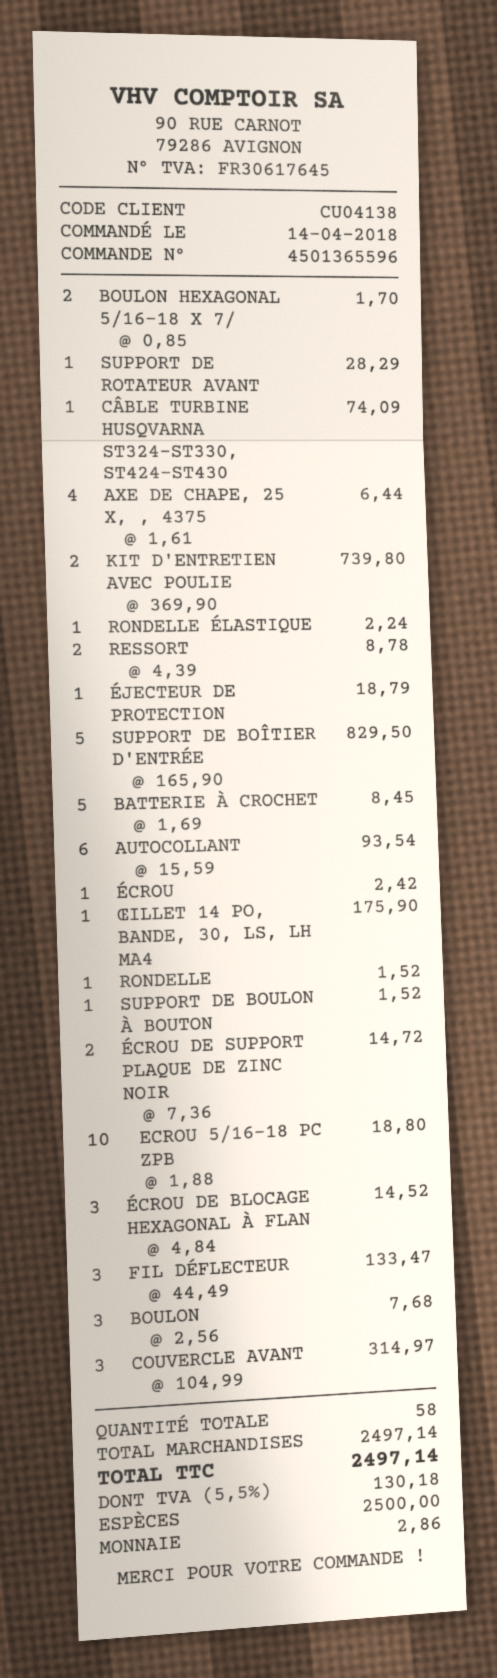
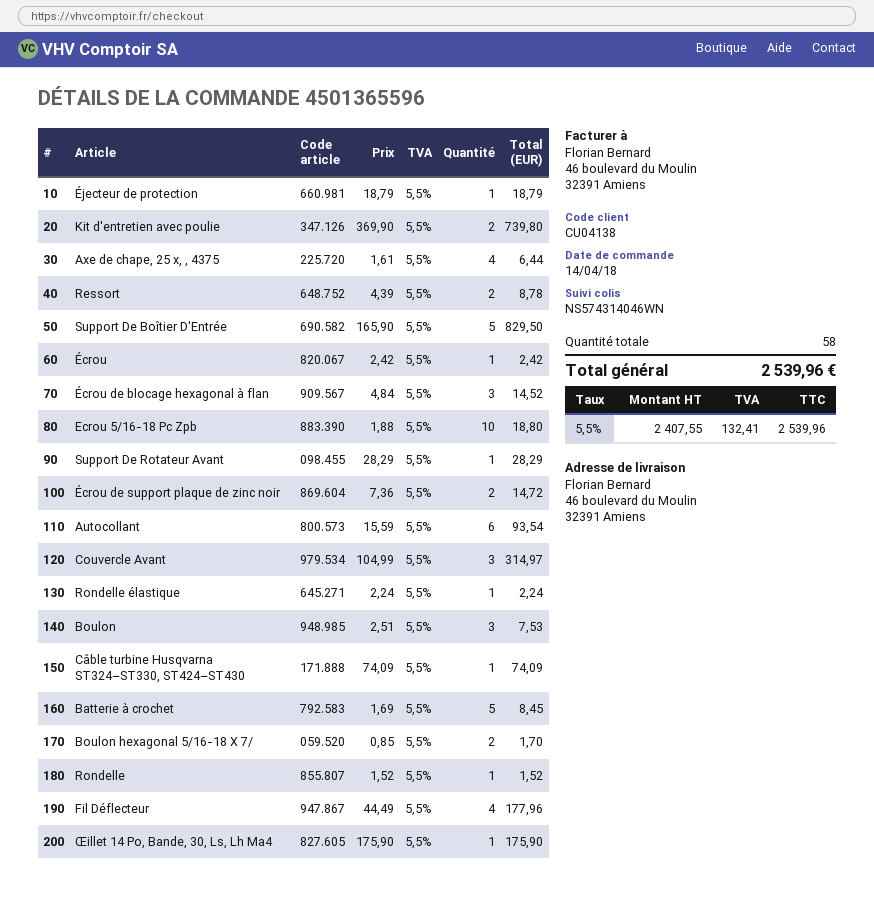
SUPPORT DE BOULON À BOUTON: 1 x 1.52 = 1.52 -> none
FIL DÉFLECTEUR: 3 x 44.49 = 133.47 -> 4 x 44.49 = 177.96
BOULON: 3 x 2.56 = 7.68 -> 3 x 2.51 = 7.53
tax: 5.5% = 130.18 -> 5.5% = 132.41
total: 2497.14 -> 2539.96

